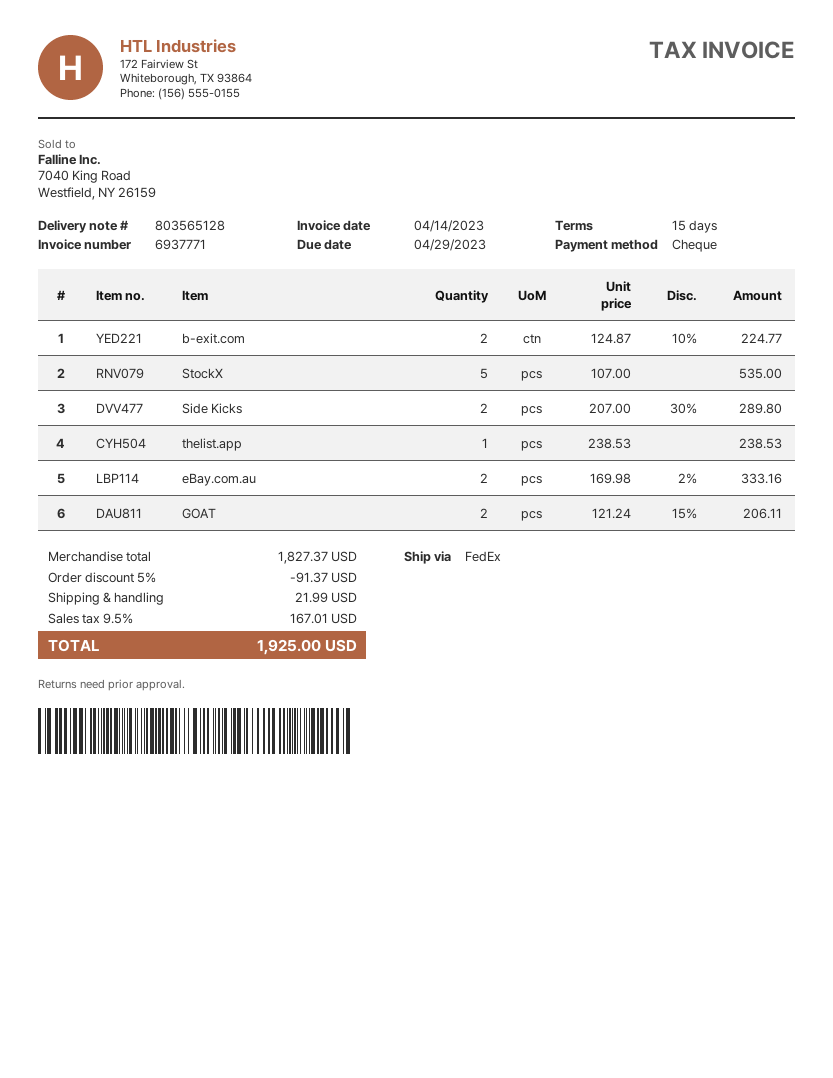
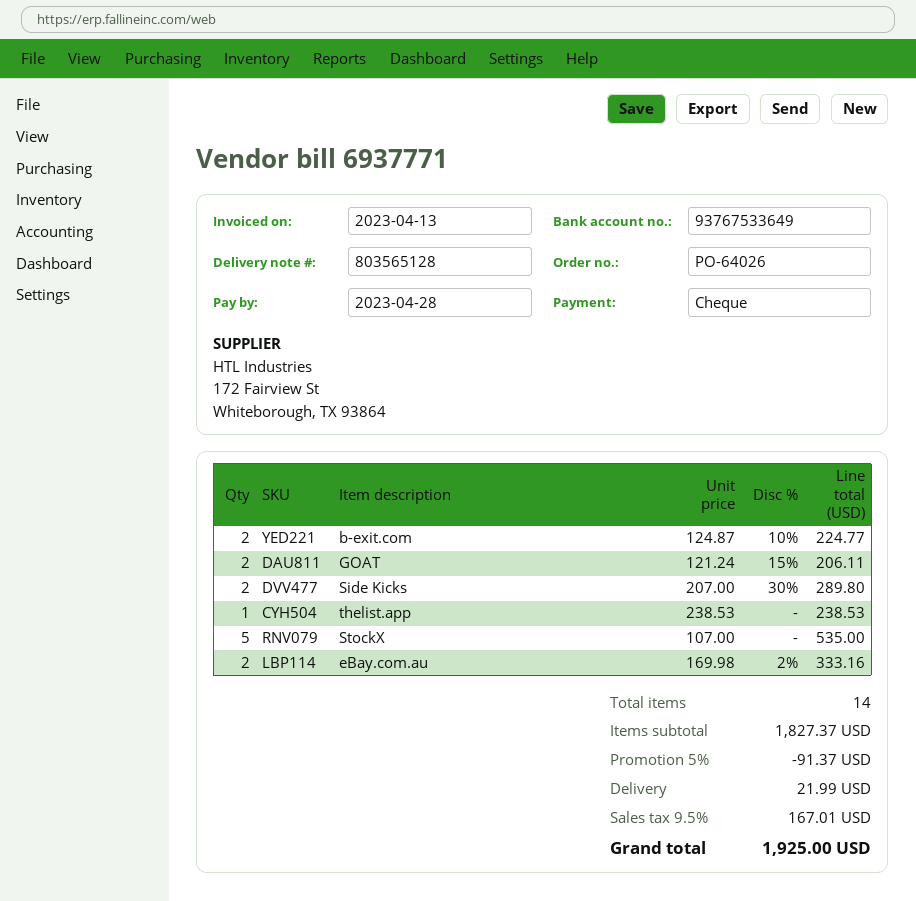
invoice date: 2023-04-14 -> 2023-04-13
due date: 2023-04-29 -> 2023-04-28

